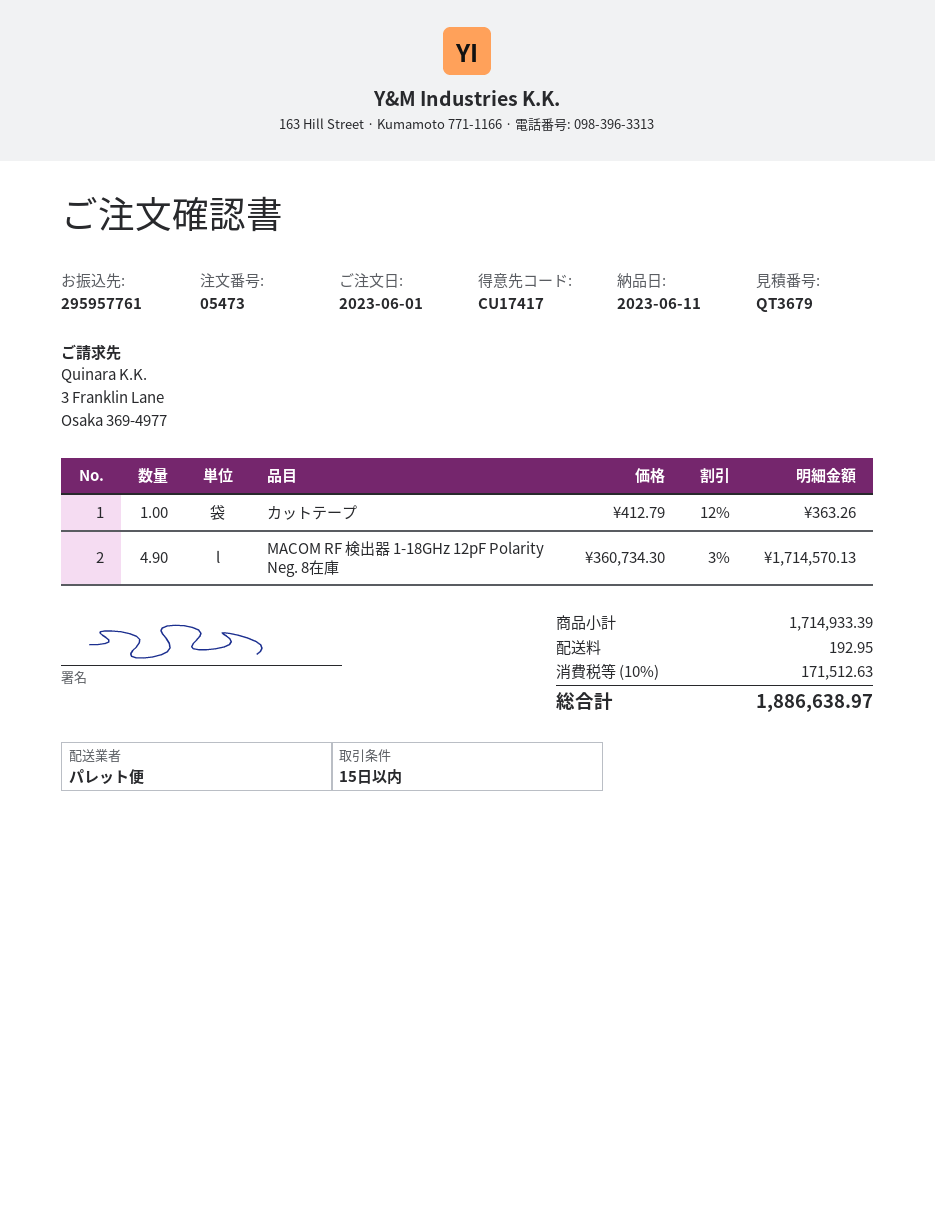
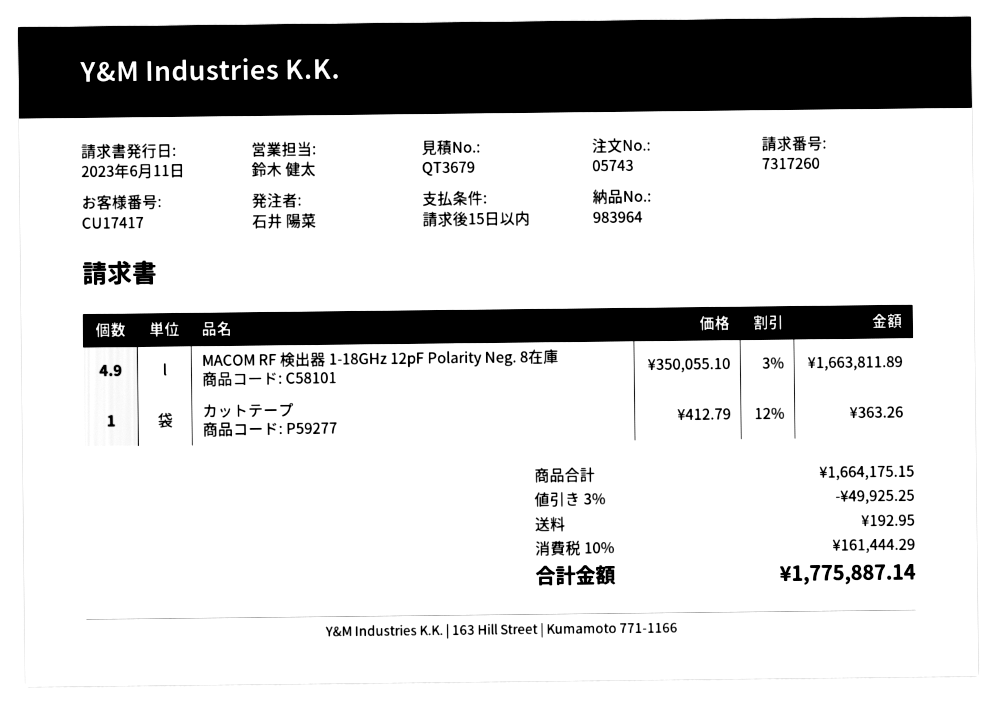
order number: 05473 -> 05743
MACOM RF 検出器 1-18GHz 12pF Polarity Neg. 8在庫: 4.9 x 360734.30 - 3% = 1714570.13 -> 4.9 x 350055.10 - 3% = 1663811.89
subtotal: 1714933.39 -> 1664175.15
discount: none -> 3% = 49925.25
tax: 10% = 171512.63 -> 10% = 161444.29
total: 1886638.97 -> 1775887.14

